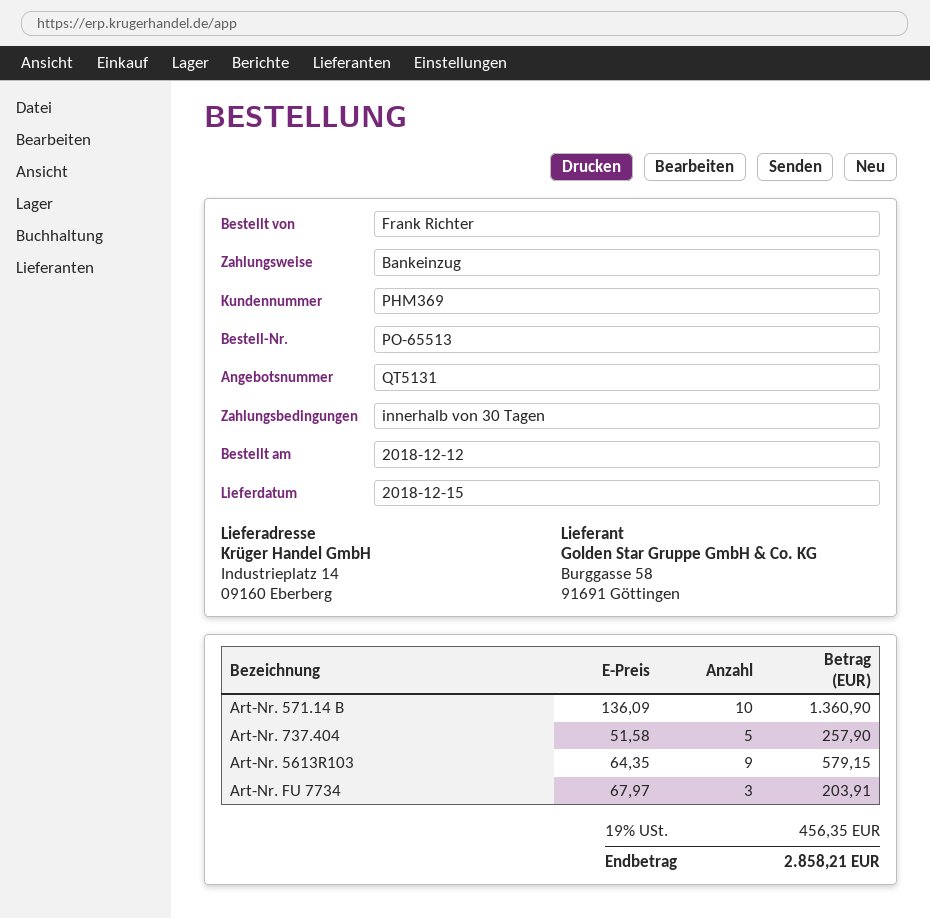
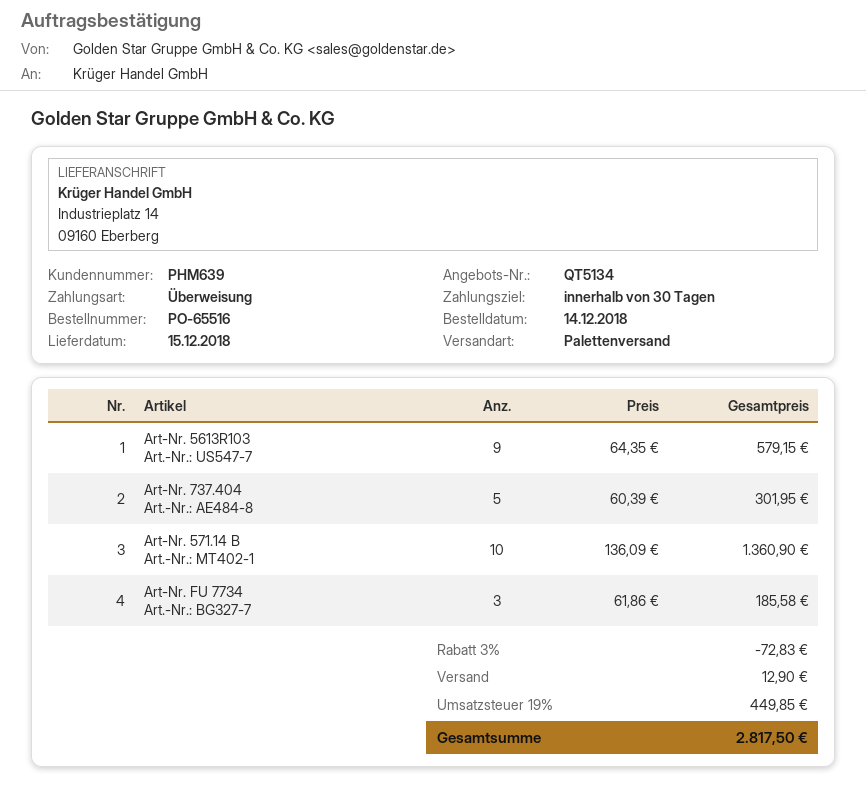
quote number: QT5131 -> QT5134
order number: PO-65513 -> PO-65516
order date: 2018-12-12 -> 2018-12-14
customer number: PHM369 -> PHM639
payment method: direct debit -> bank transfer
Art-Nr. 737.404: 5 x 51.58 = 257.90 -> 5 x 60.39 = 301.95
Art-Nr. FU 7734: 3 x 67.97 = 203.91 -> 3 x 61.86 = 185.58
discount: none -> 3% = 72.83
shipping: none -> 12.90
tax: 19% = 456.35 -> 19% = 449.85
total: 2858.21 -> 2817.50

